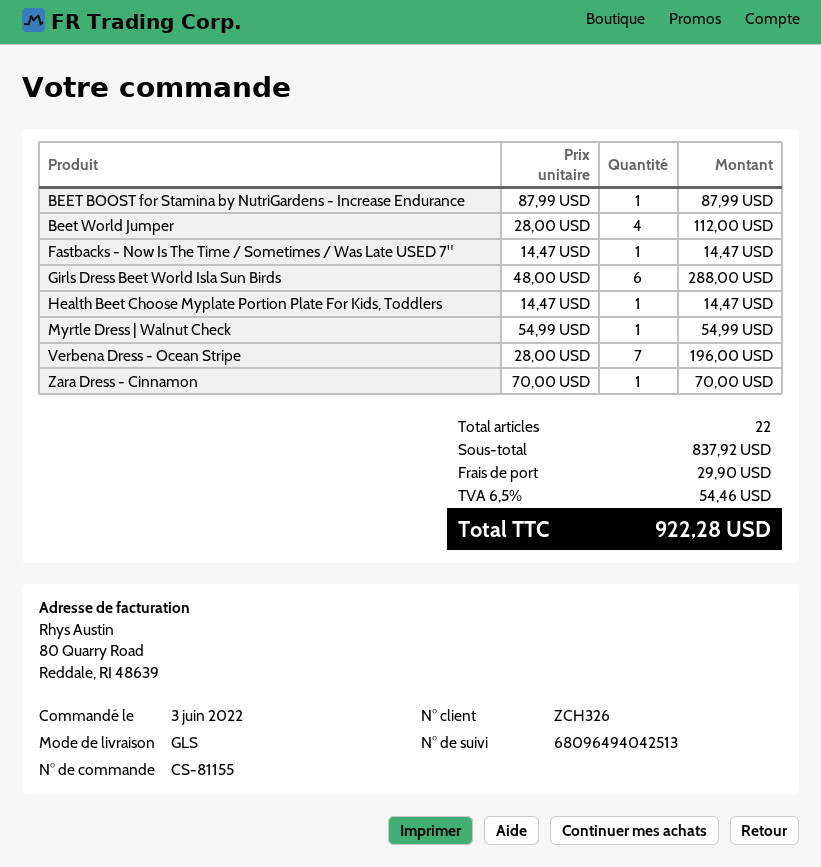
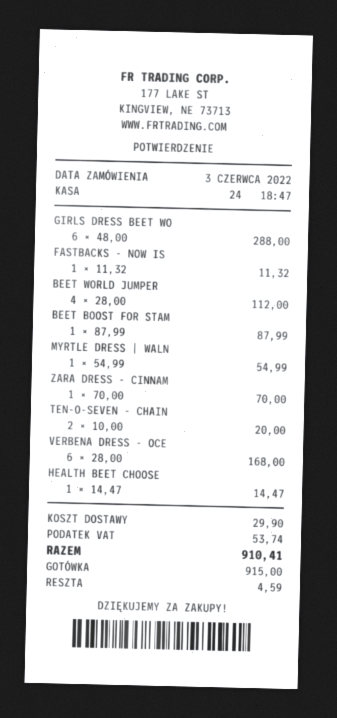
Fastbacks - Now Is The Time / Sometimes / Was Late USED 7": 1 x 14.47 = 14.47 -> 1 x 11.32 = 11.32
Verbena Dress - Ocean Stripe: 7 x 28.00 = 196.00 -> 6 x 28.00 = 168.00
TEN-O-SEVEN - CHAIN: none -> 2 x 10.00 = 20.00
tax: 54.46 -> 53.74
total: 922.28 -> 910.41

